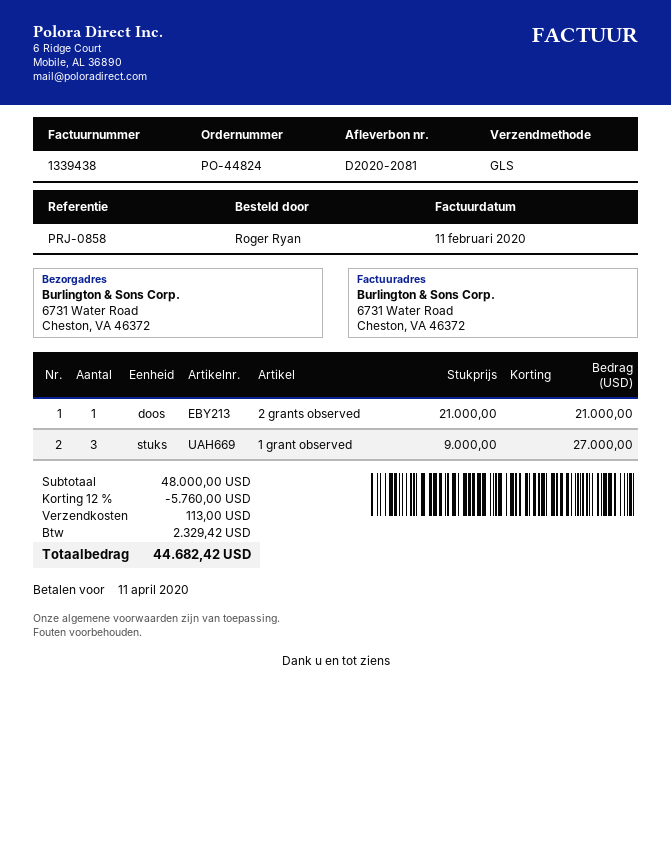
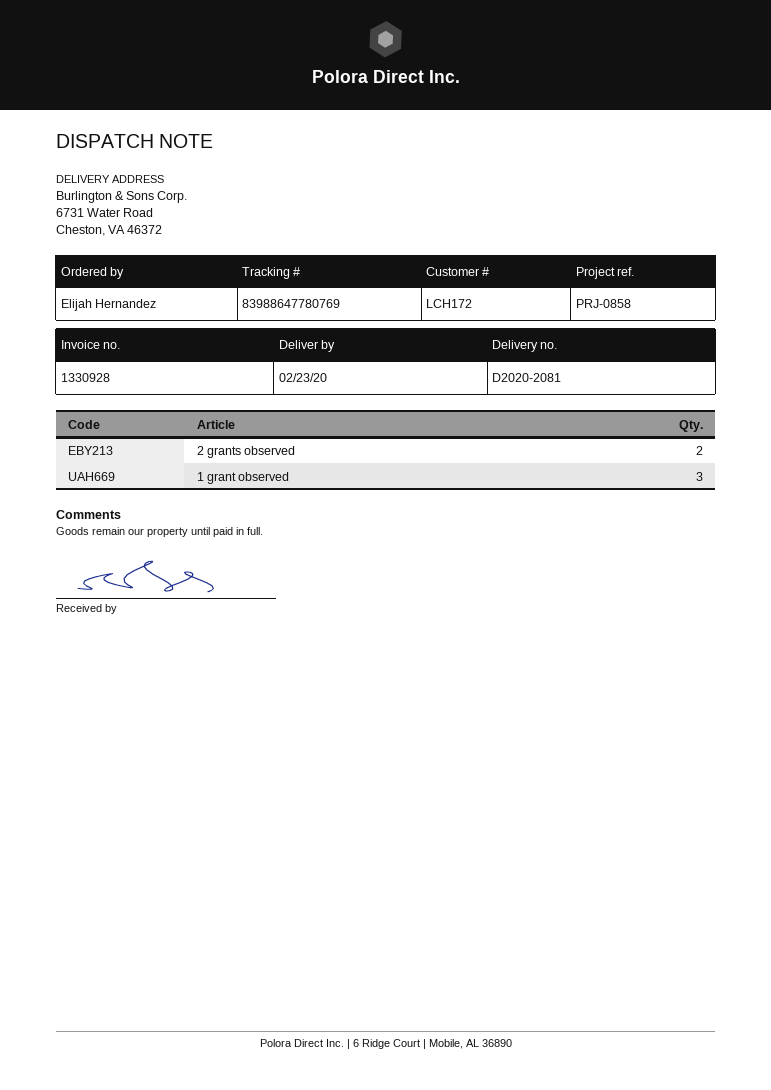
invoice number: 1339438 -> 1330928
ordered by: Roger Ryan -> Elijah Hernandez
2 grants observed: 1 -> 2

